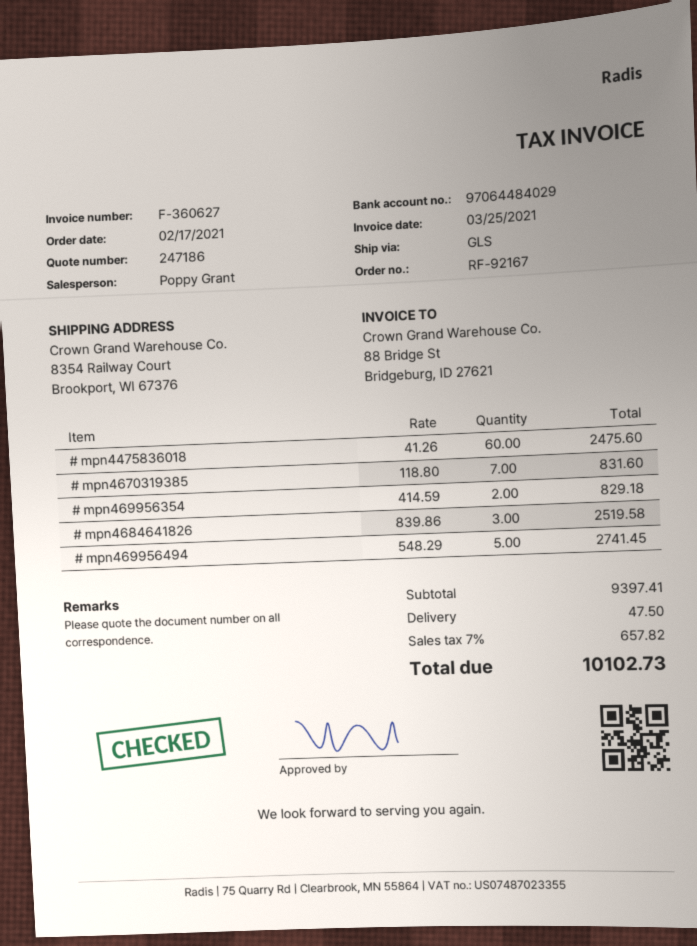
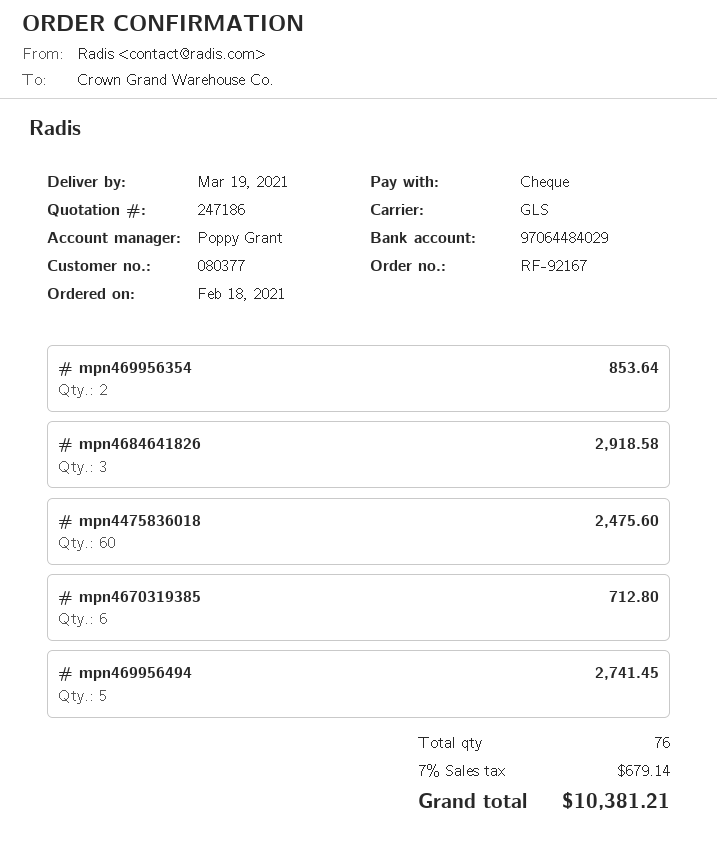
order date: 2021-02-17 -> 2021-02-18
# mpn4670319385: 7 for 831.60 -> 6 for 712.80
# mpn469956354: 2 for 829.18 -> 2 for 853.64
# mpn4684641826: 3 for 2519.58 -> 3 for 2918.58
shipping: 47.50 -> none
tax: 7% = 657.82 -> 7% = 679.14
total: 10102.73 -> 10381.21

